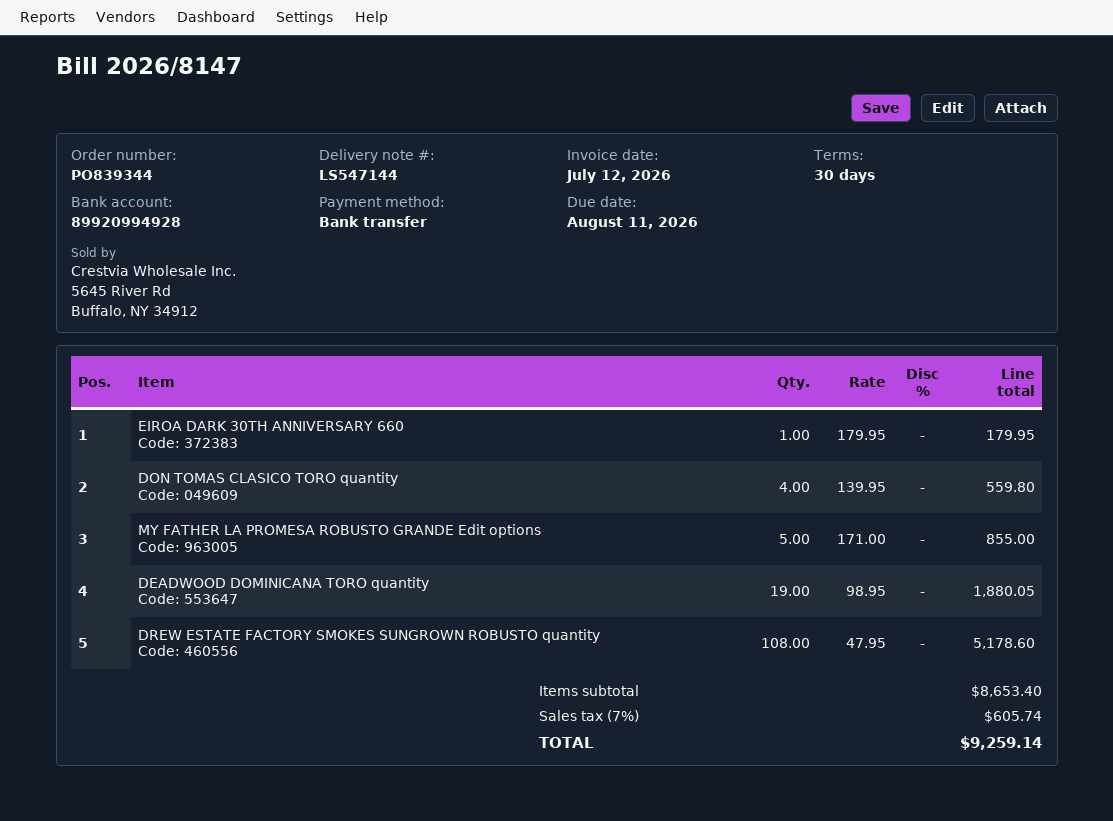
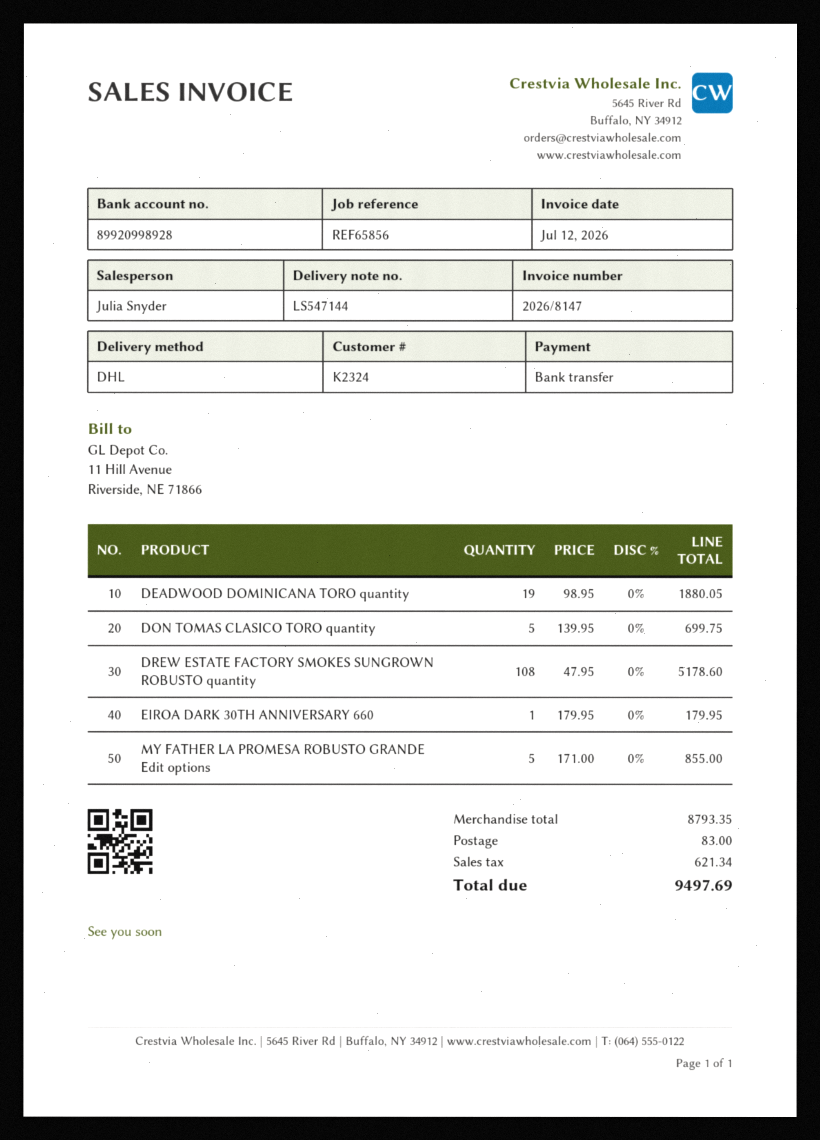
bank account: 89920994928 -> 89920998928
DON TOMAS CLASICO TORO quantity: 4 x 139.95 = 559.80 -> 5 x 139.95 = 699.75
subtotal: 8653.40 -> 8793.35
shipping: none -> 83.00
tax: 605.74 -> 621.34
total: 9259.14 -> 9497.69

